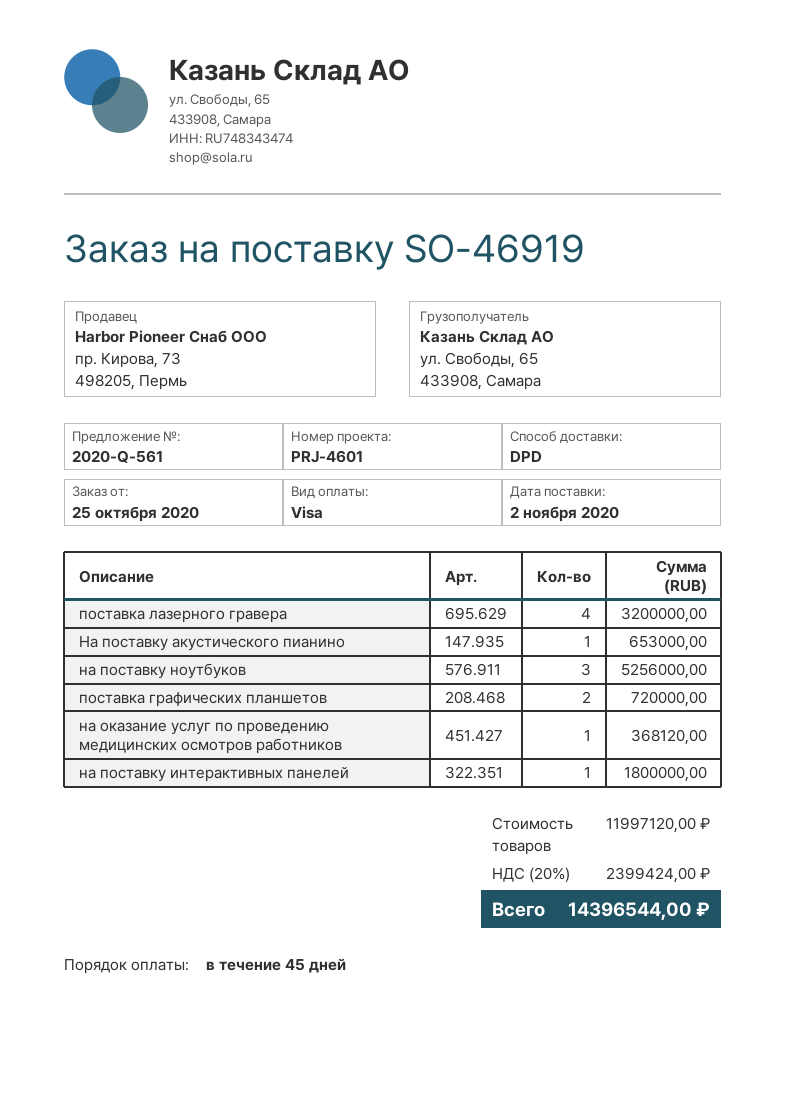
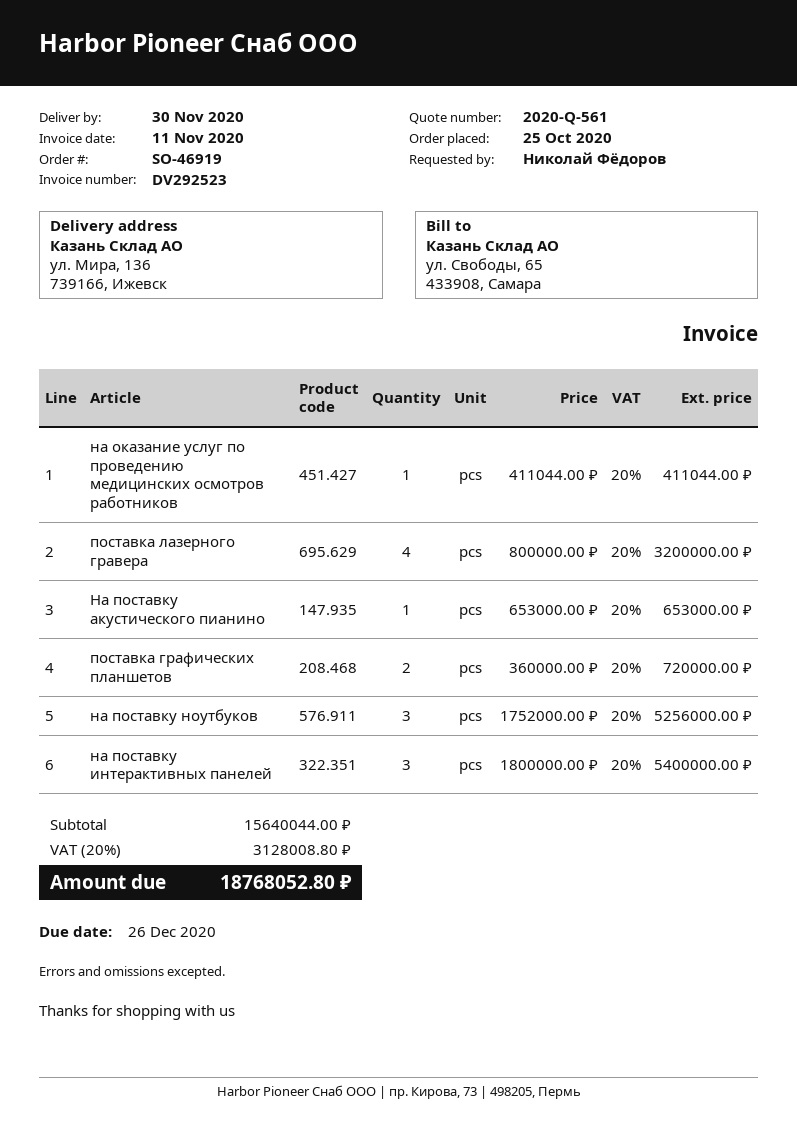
delivery date: 2020-11-02 -> 2020-11-30
ship to: ул. Свободы, 65, 433908, Самара -> ул. Мира, 136, 739166, Ижевск
на оказание услуг по проведению медицинских осмотров работников: 1 for 368120.00 -> 1 for 411044.00
на поставку интерактивных панелей: 1 for 1800000.00 -> 3 for 5400000.00
subtotal: 11997120.00 -> 15640044.00
tax: 20% = 2399424.00 -> 20% = 3128008.80
total: 14396544.00 -> 18768052.80

